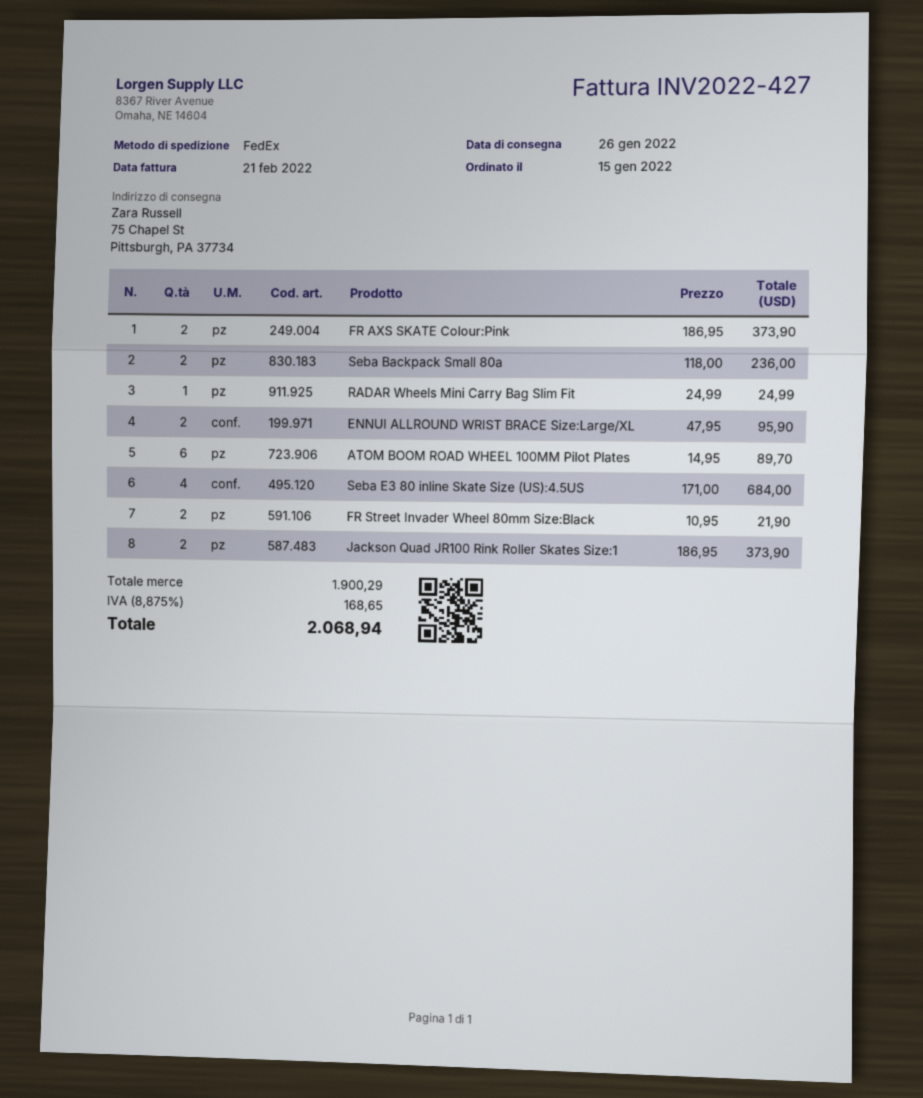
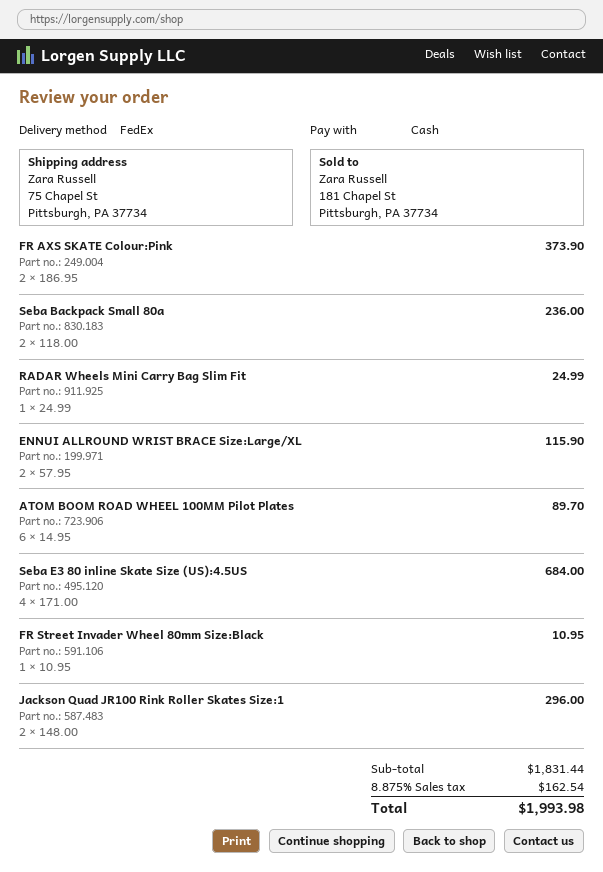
ENNUI ALLROUND WRIST BRACE Size:Large/XL: 2 x 47.95 = 95.90 -> 2 x 57.95 = 115.90
FR Street Invader Wheel 80mm Size:Black: 2 x 10.95 = 21.90 -> 1 x 10.95 = 10.95
Jackson Quad JR100 Rink Roller Skates Size:1: 2 x 186.95 = 373.90 -> 2 x 148.00 = 296.00
subtotal: 1900.29 -> 1831.44
tax: 8.875% = 168.65 -> 8.875% = 162.54
total: 2068.94 -> 1993.98

